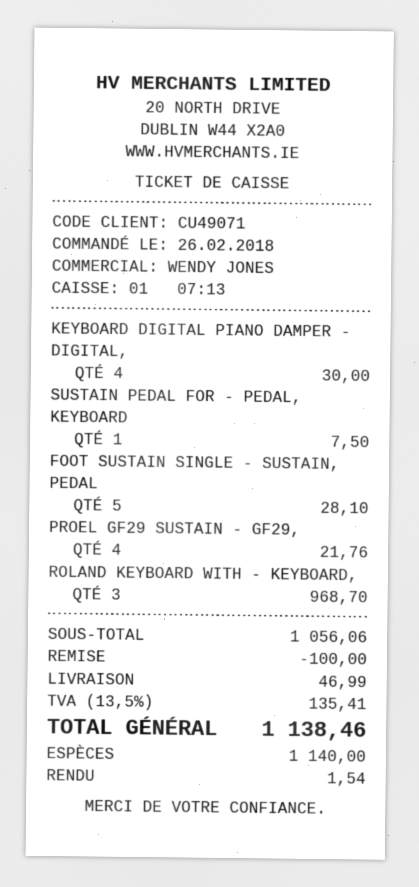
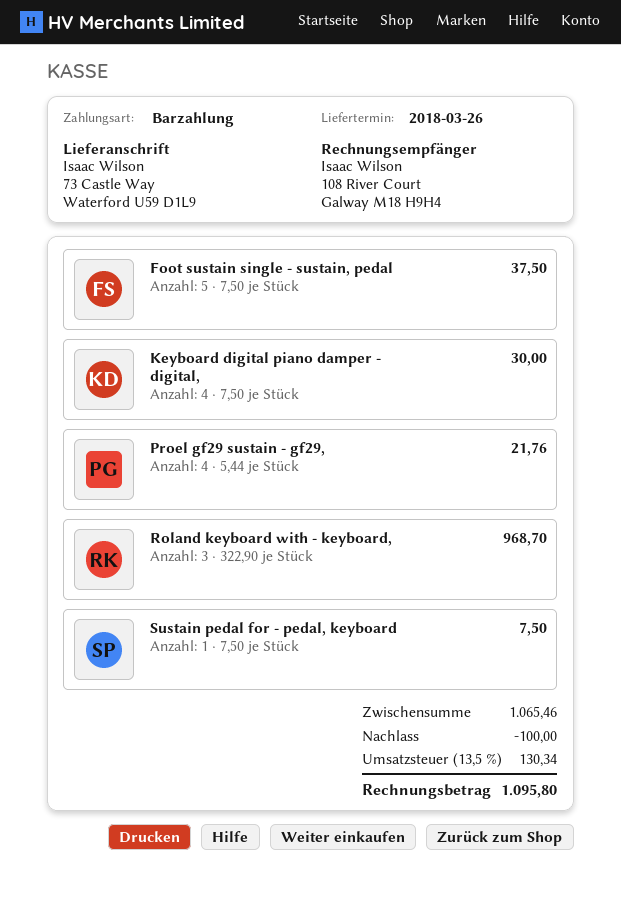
FOOT SUSTAIN SINGLE - SUSTAIN, PEDAL: 5 for 28.10 -> 5 for 37.50
subtotal: 1056.06 -> 1065.46
shipping: 46.99 -> none
tax: 13.5% = 135.41 -> 13.5% = 130.34
total: 1138.46 -> 1095.80

